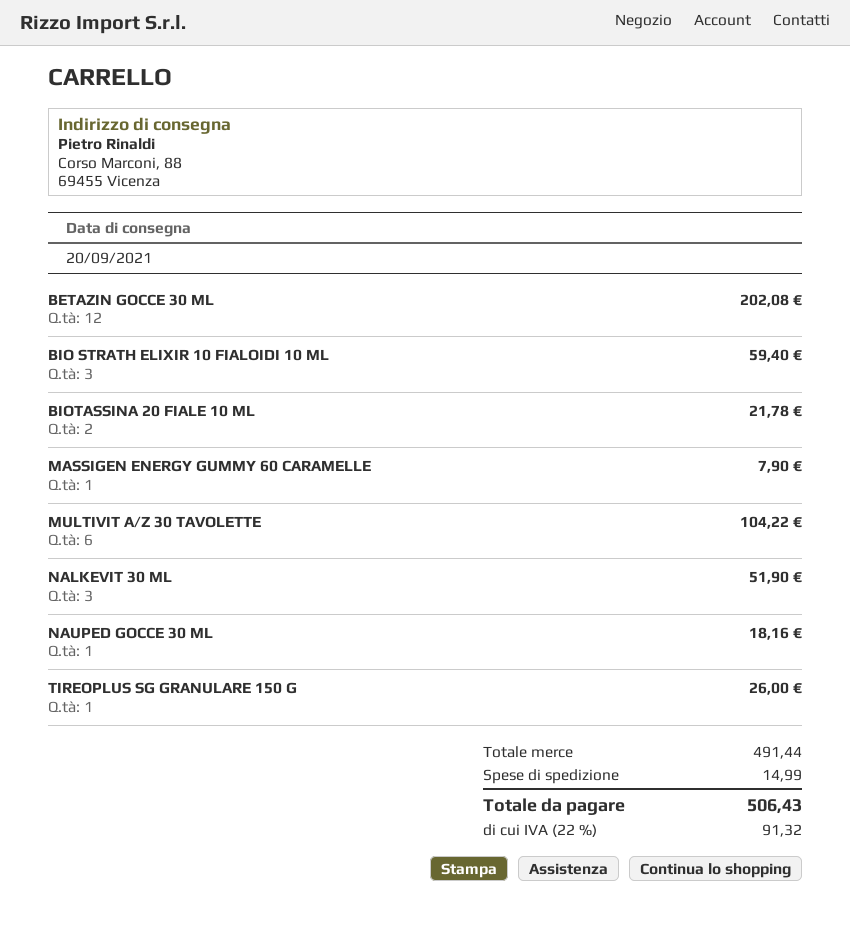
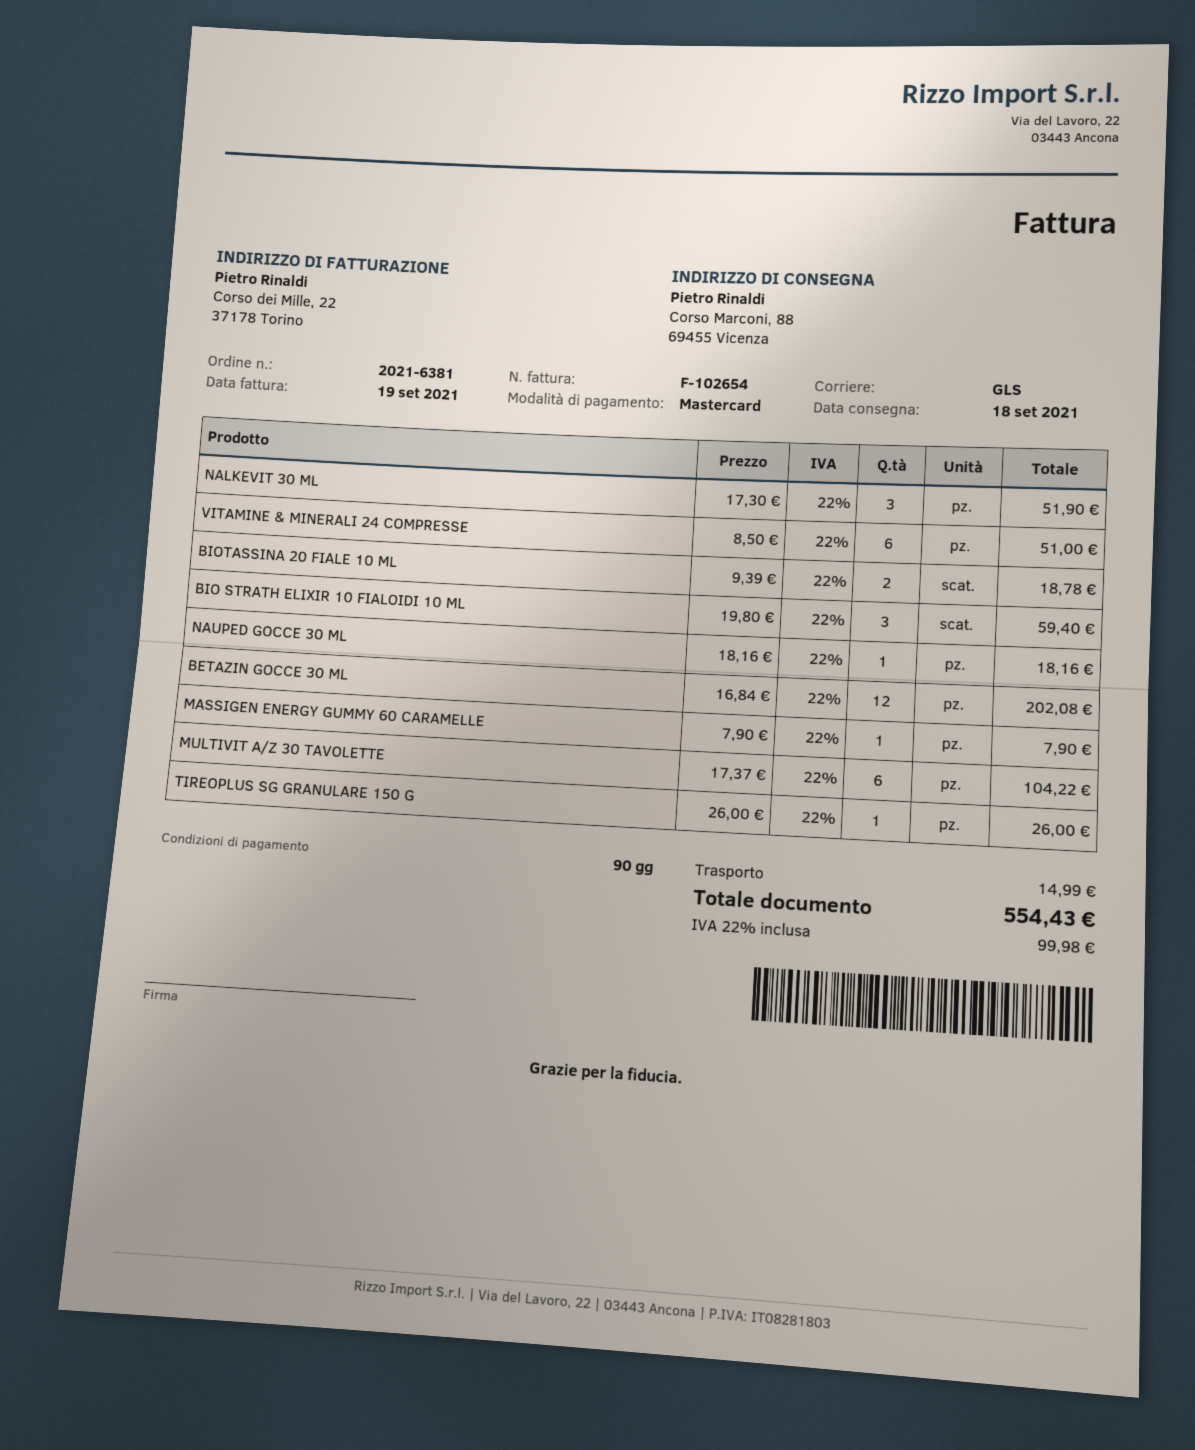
delivery date: 2021-09-20 -> 2021-09-18
BIOTASSINA 20 FIALE 10 ML: 2 for 21.78 -> 2 for 18.78
VITAMINE & MINERALI 24 COMPRESSE: none -> 6 for 51.00
tax: 22% = 91.32 -> 22% = 99.98
total: 506.43 -> 554.43

